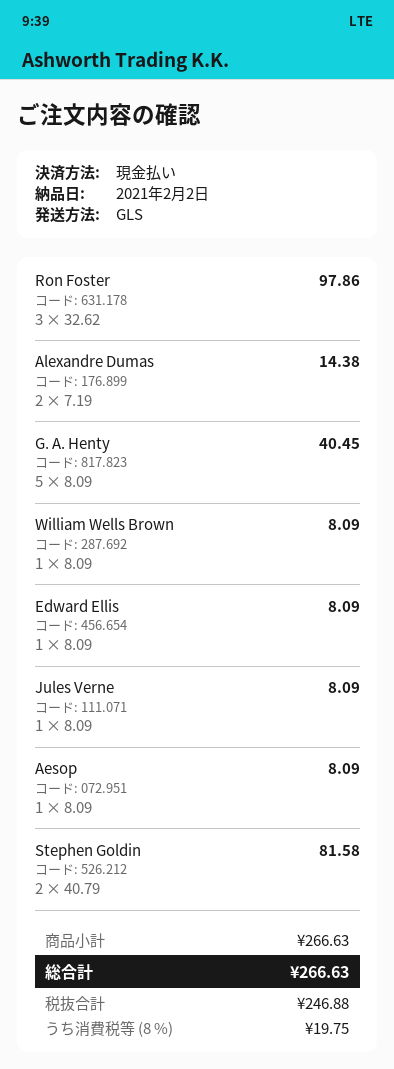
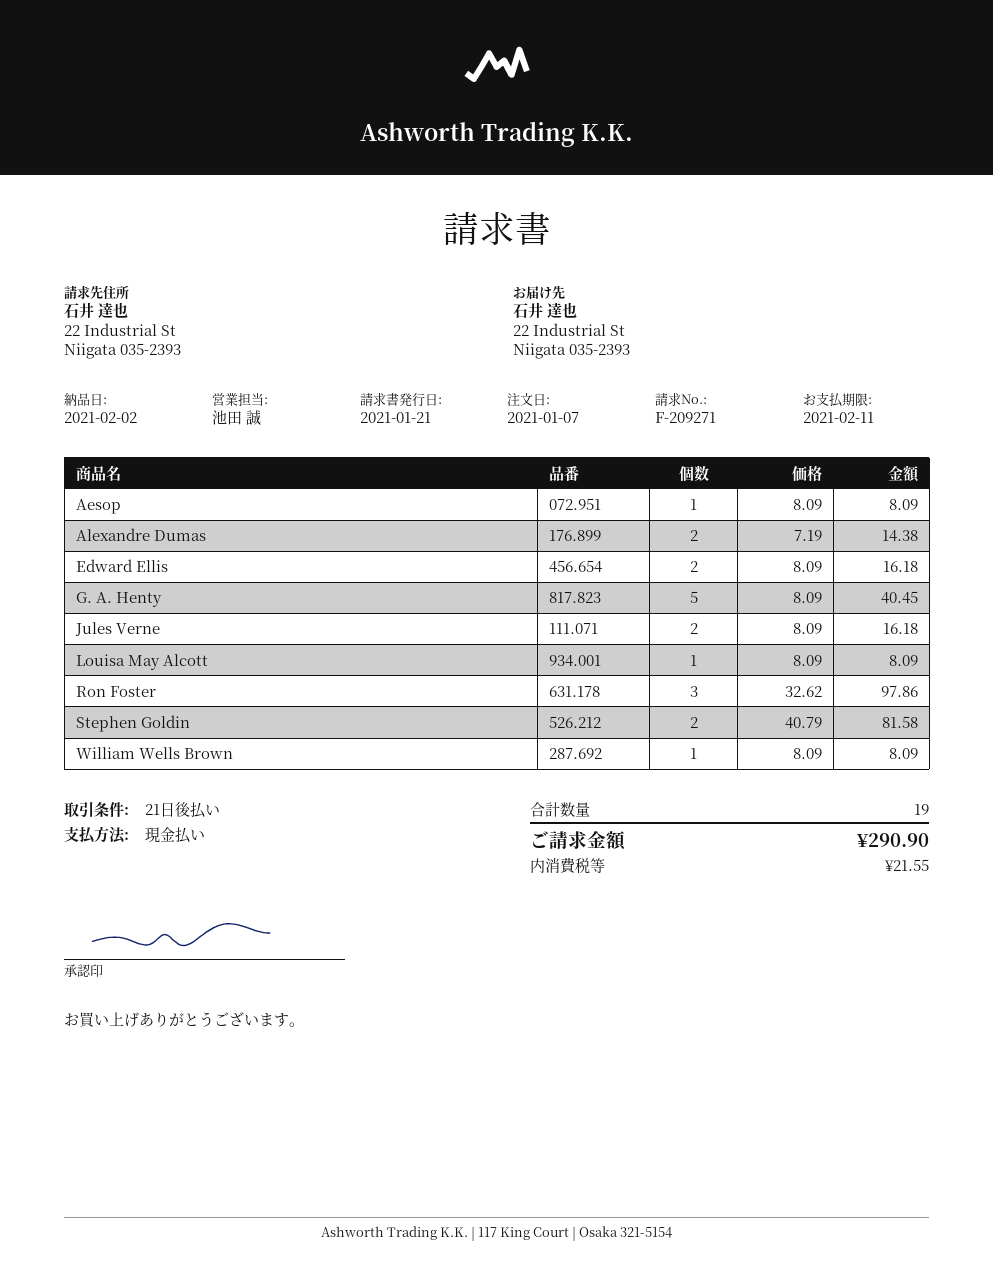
Edward Ellis: 1 x 8.09 = 8.09 -> 2 x 8.09 = 16.18
Jules Verne: 1 x 8.09 = 8.09 -> 2 x 8.09 = 16.18
Louisa May Alcott: none -> 1 x 8.09 = 8.09
tax: 19.75 -> 21.55
total: 266.63 -> 290.90

